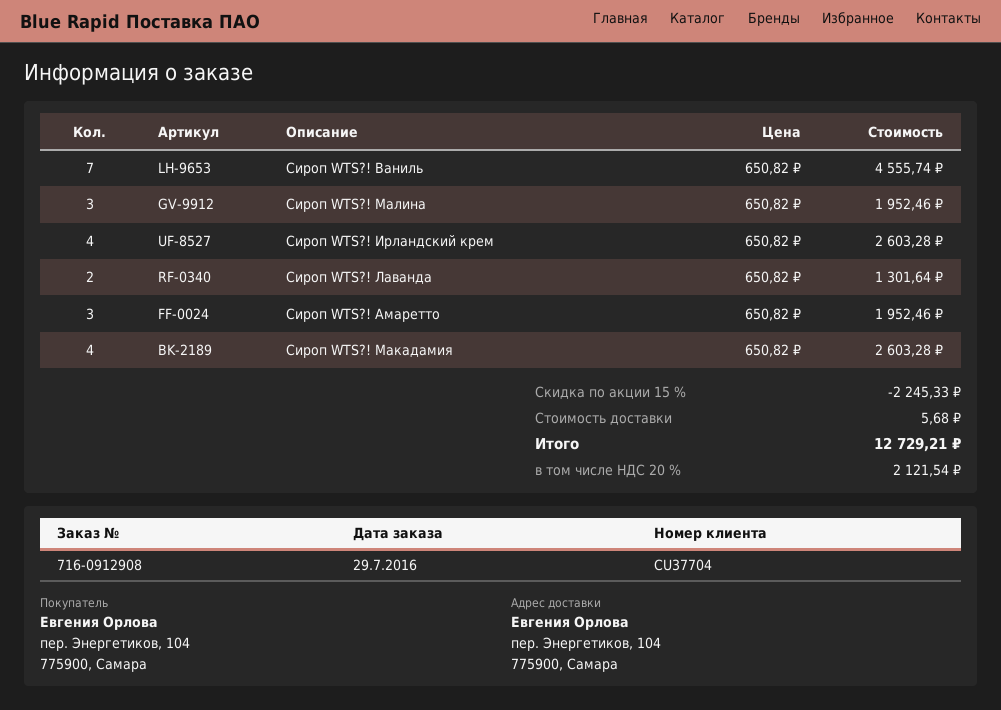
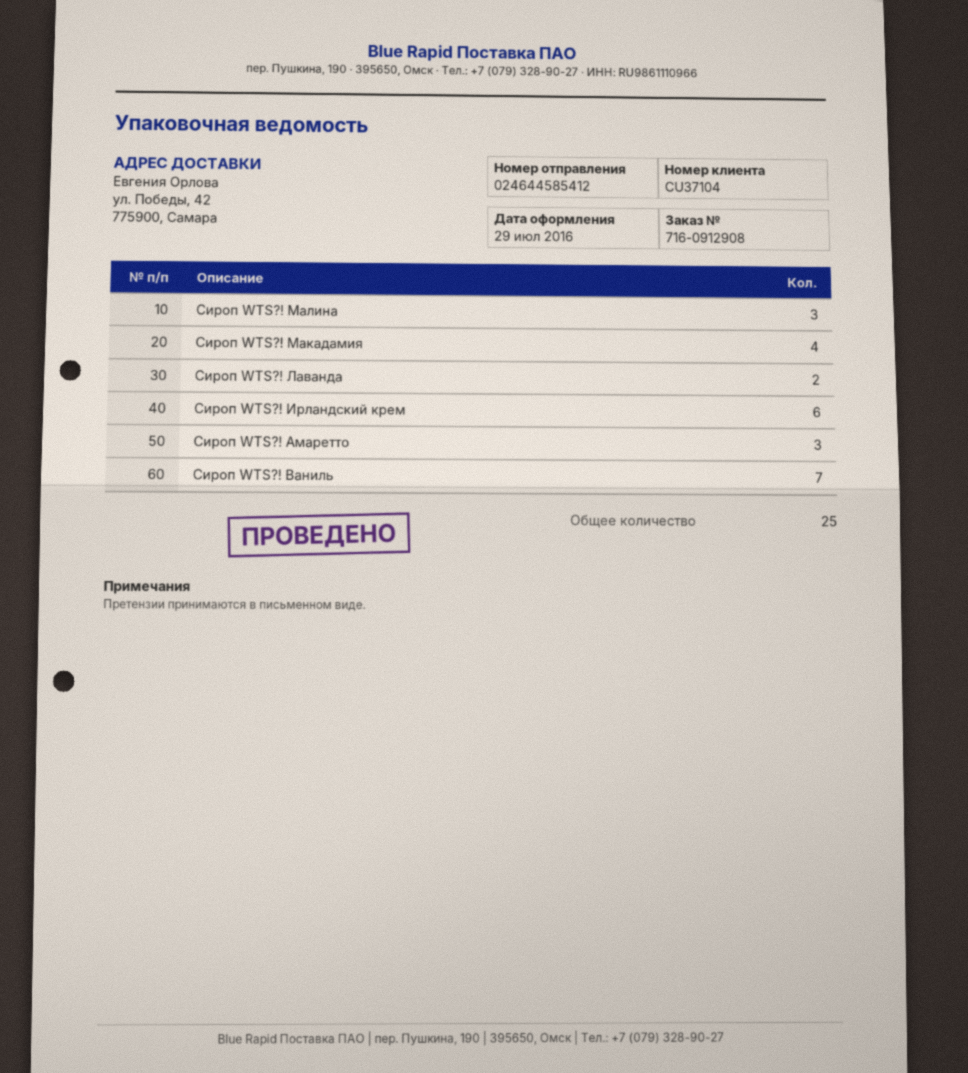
customer number: CU37704 -> CU37104
ship to: пер. Энергетиков, 104, 775900, Самара -> ул. Победы, 42, 775900, Самара
Сироп WTS?! Ирландский крем: 4 -> 6

